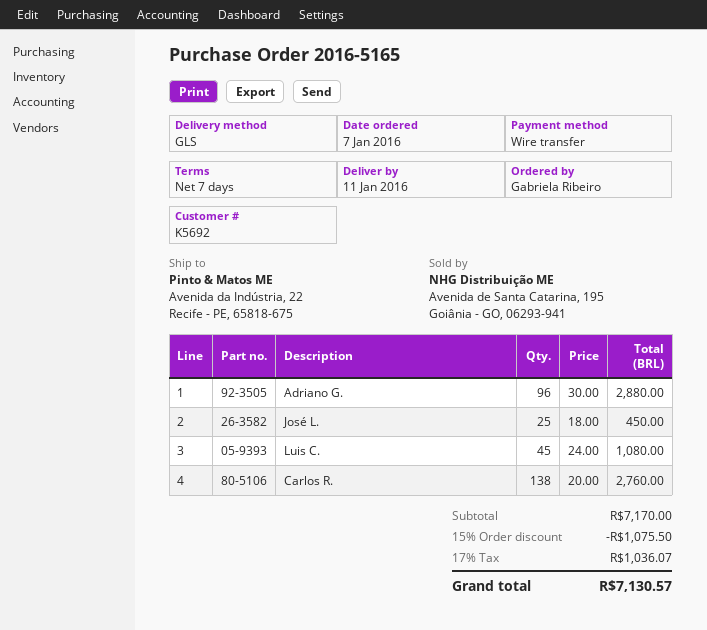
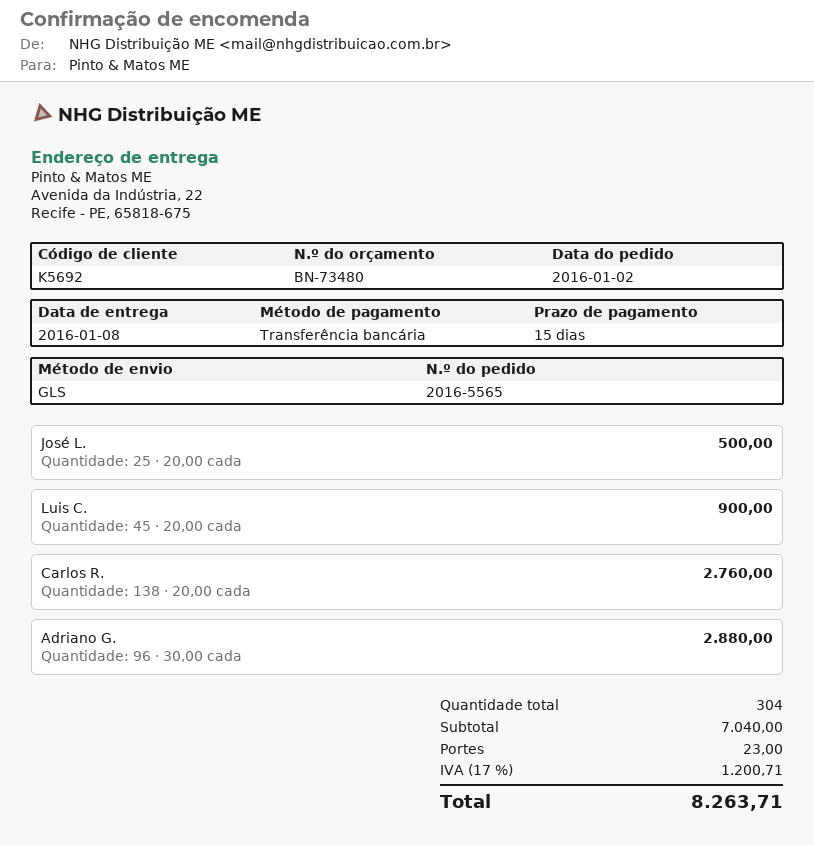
order number: 2016-5165 -> 2016-5565
order date: 2016-01-07 -> 2016-01-02
delivery date: 2016-01-11 -> 2016-01-08
payment terms: 7 days -> 15 days
José L.: 25 x 18.00 = 450.00 -> 25 x 20.00 = 500.00
Luis C.: 45 x 24.00 = 1080.00 -> 45 x 20.00 = 900.00
subtotal: 7170.00 -> 7040.00
discount: 15% = 1075.50 -> none
shipping: none -> 23.00
tax: 17% = 1036.07 -> 17% = 1200.71
total: 7130.57 -> 8263.71

